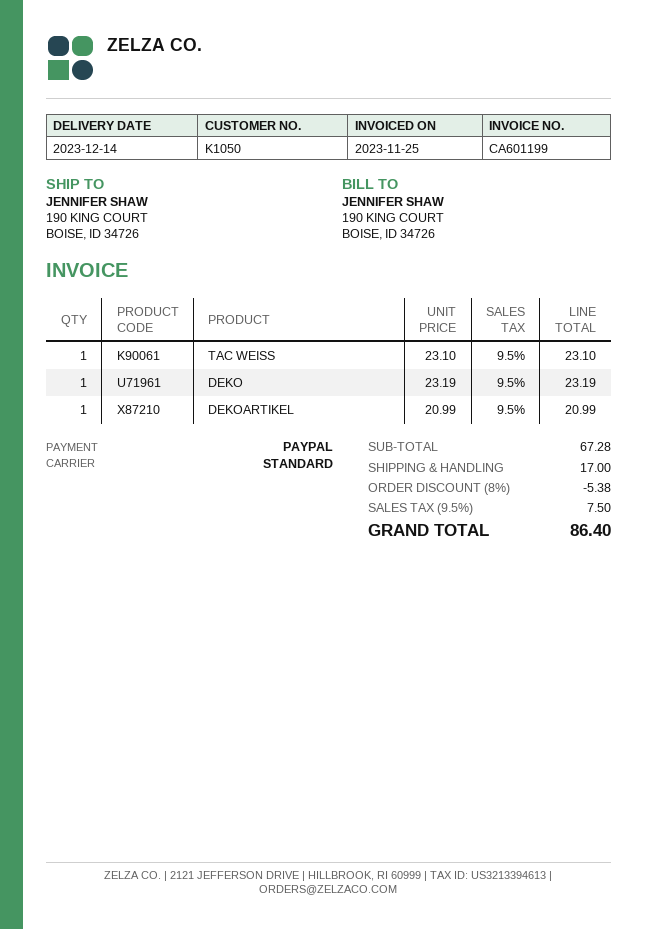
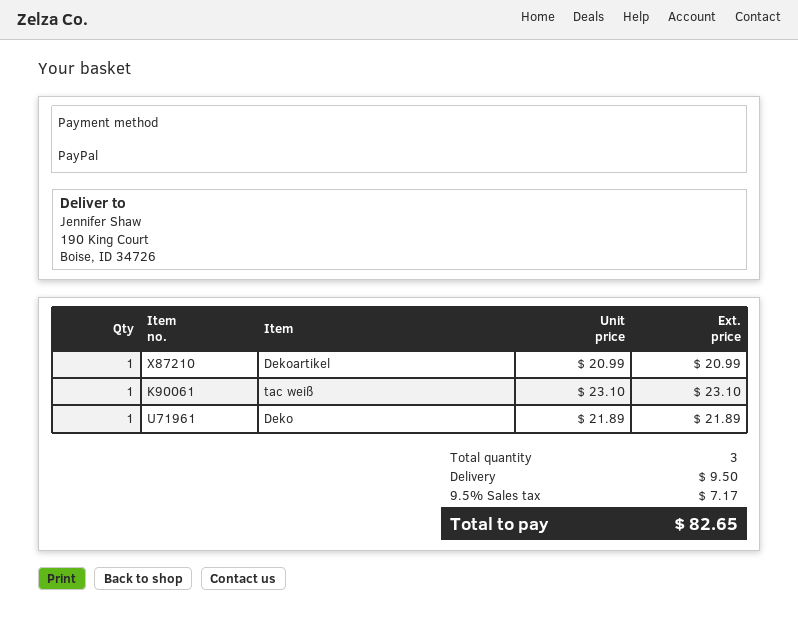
DEKO: 1 x 23.19 = 23.19 -> 1 x 21.89 = 21.89
discount: 8% = 5.38 -> none
shipping: 17.00 -> 9.50
tax: 9.5% = 7.50 -> 9.5% = 7.17
total: 86.40 -> 82.65

